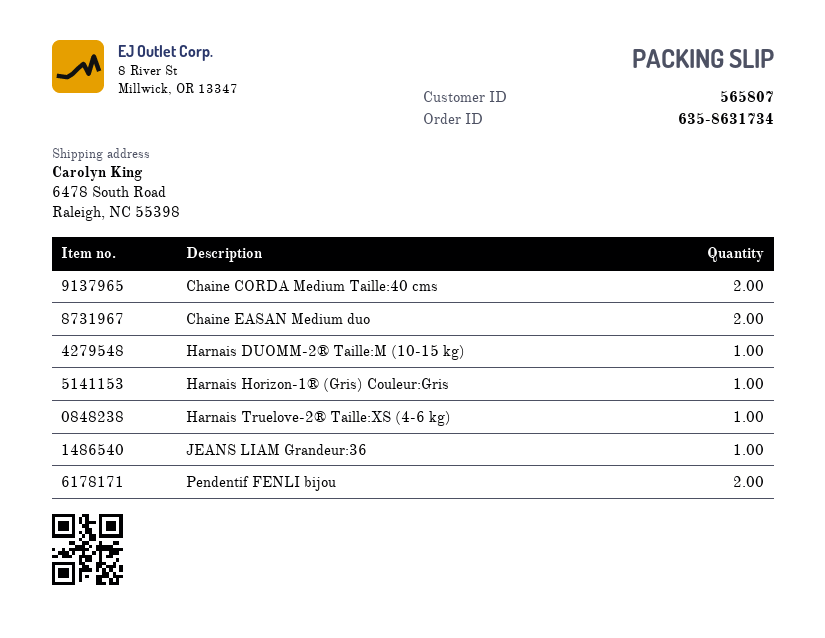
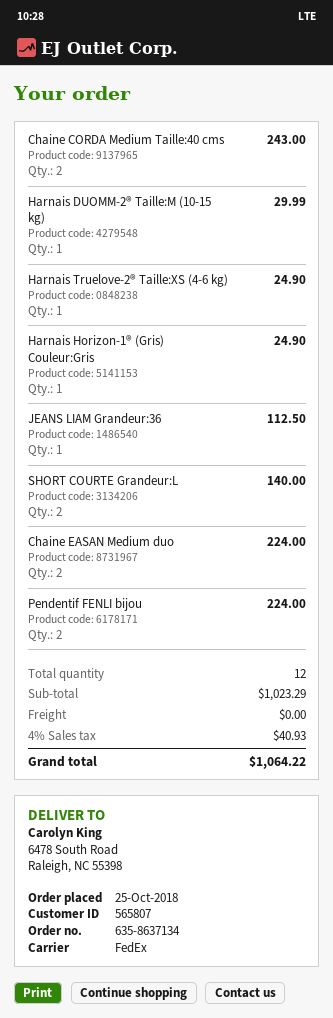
order number: 635-8631734 -> 635-8637134
SHORT COURTE Grandeur:L: none -> 2

